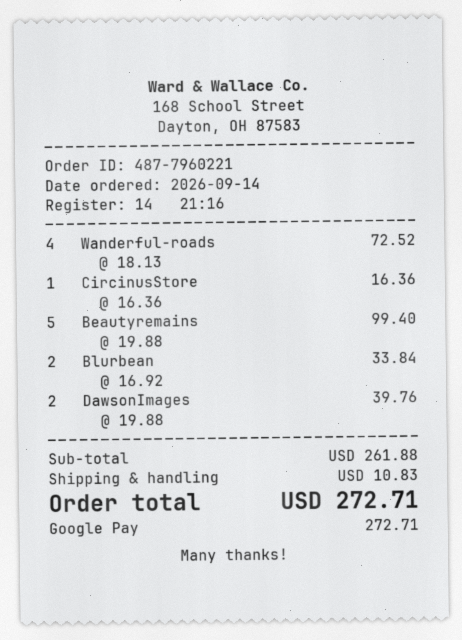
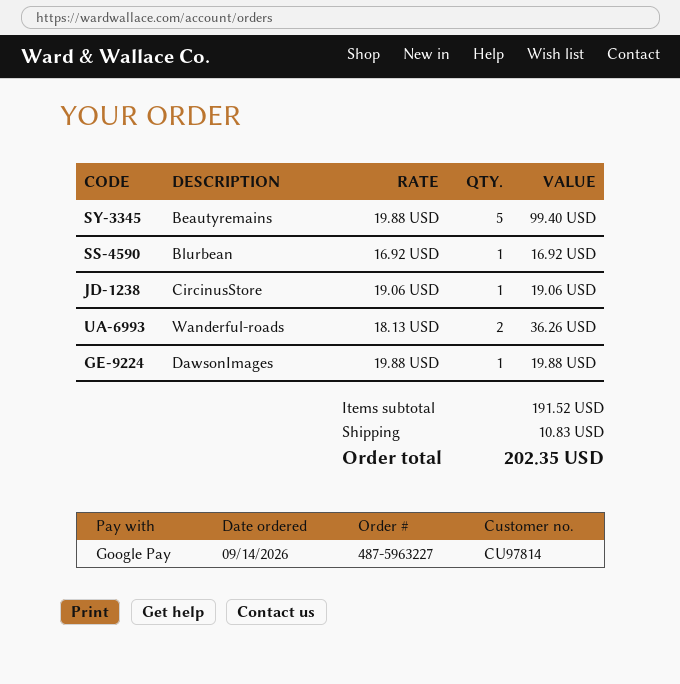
order number: 487-7960221 -> 487-5963227
Wanderful-roads: 4 x 18.13 = 72.52 -> 2 x 18.13 = 36.26
CircinusStore: 1 x 16.36 = 16.36 -> 1 x 19.06 = 19.06
Blurbean: 2 x 16.92 = 33.84 -> 1 x 16.92 = 16.92
DawsonImages: 2 x 19.88 = 39.76 -> 1 x 19.88 = 19.88
subtotal: 261.88 -> 191.52
total: 272.71 -> 202.35

